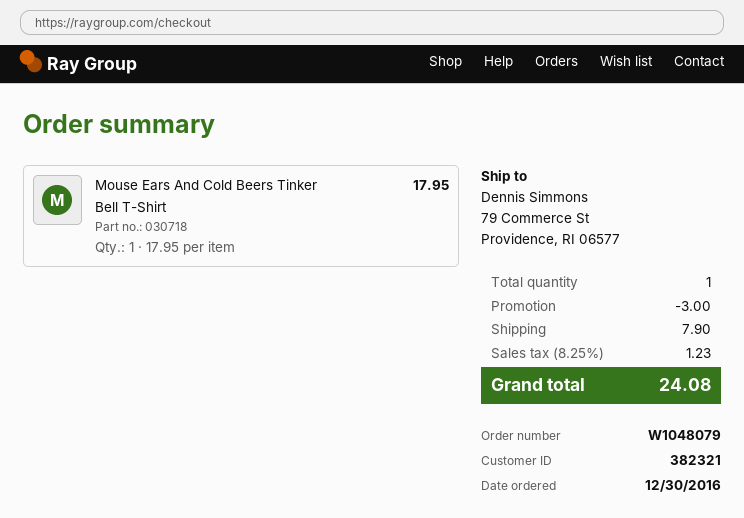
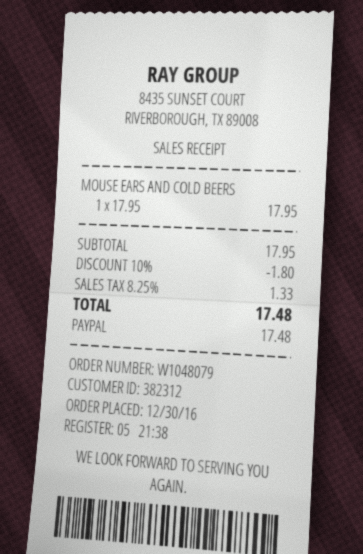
customer number: 382321 -> 382312
discount: 3.00 -> 1.80
shipping: 7.90 -> none
tax: 8.25% = 1.23 -> 8.25% = 1.33
total: 24.08 -> 17.48

